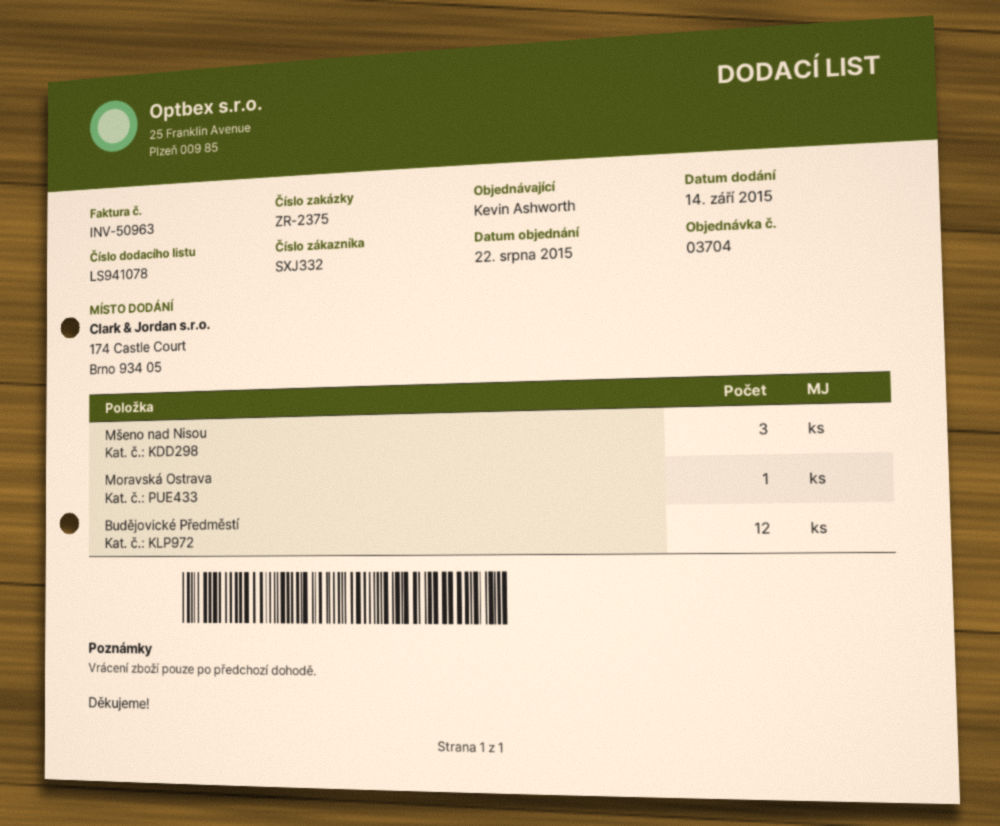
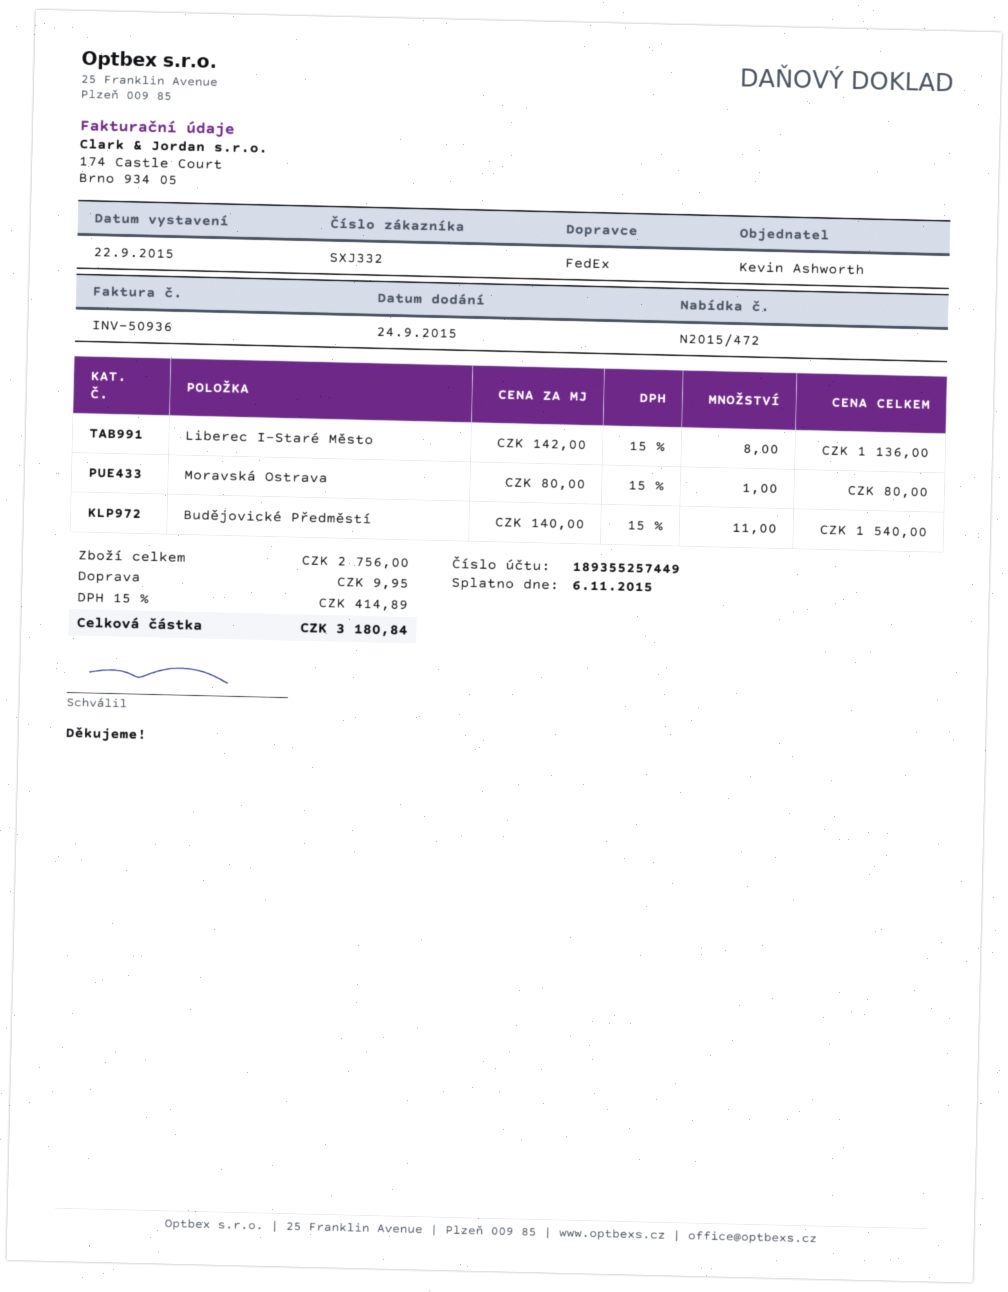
delivery date: 2015-09-14 -> 2015-09-24
invoice number: INV-50963 -> INV-50936
Mšeno nad Nisou: 3 -> none
Budějovické Předměstí: 12 -> 11
Liberec I-Staré Město: none -> 8

